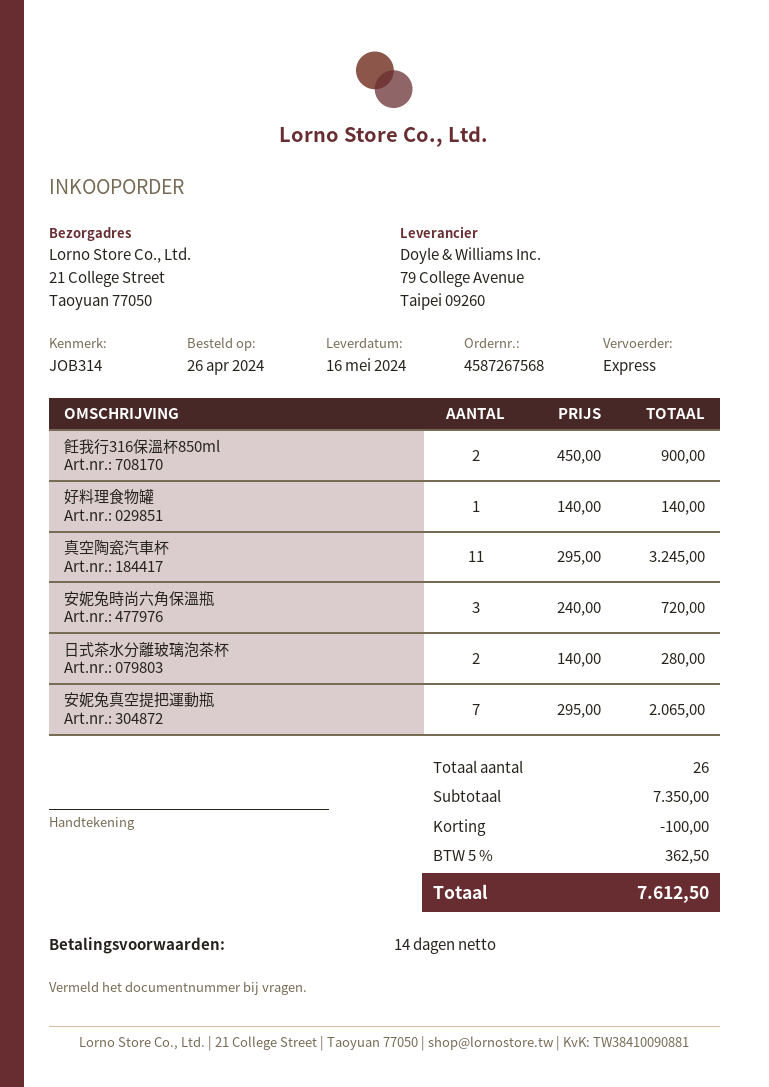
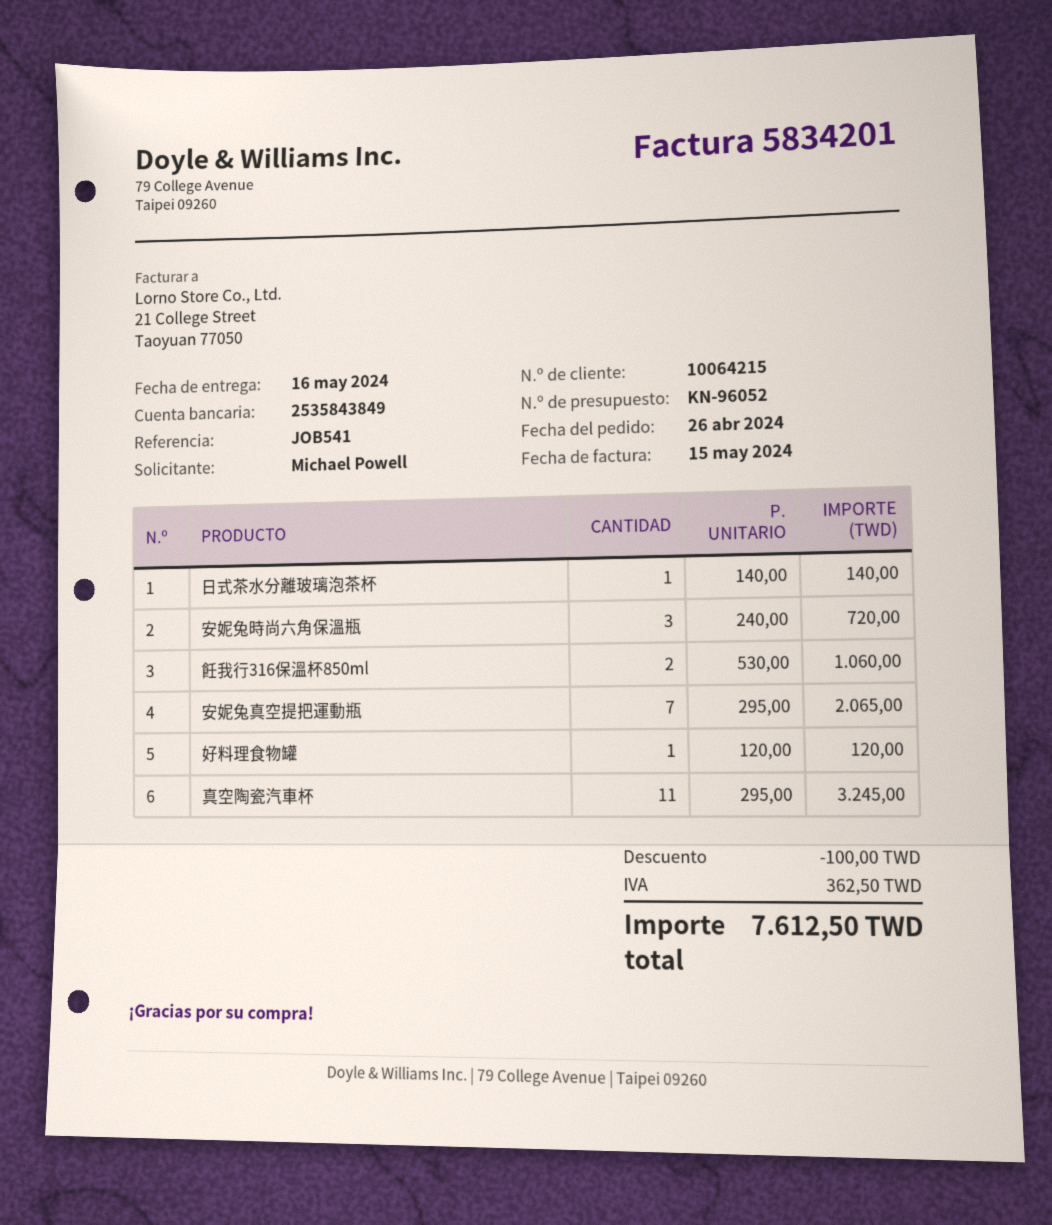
reference: JOB314 -> JOB541
飪我行316保溫杯850ml: 2 x 450.00 = 900.00 -> 2 x 530.00 = 1060.00
好料理食物罐: 1 x 140.00 = 140.00 -> 1 x 120.00 = 120.00
日式茶水分離玻璃泡茶杯: 2 x 140.00 = 280.00 -> 1 x 140.00 = 140.00

